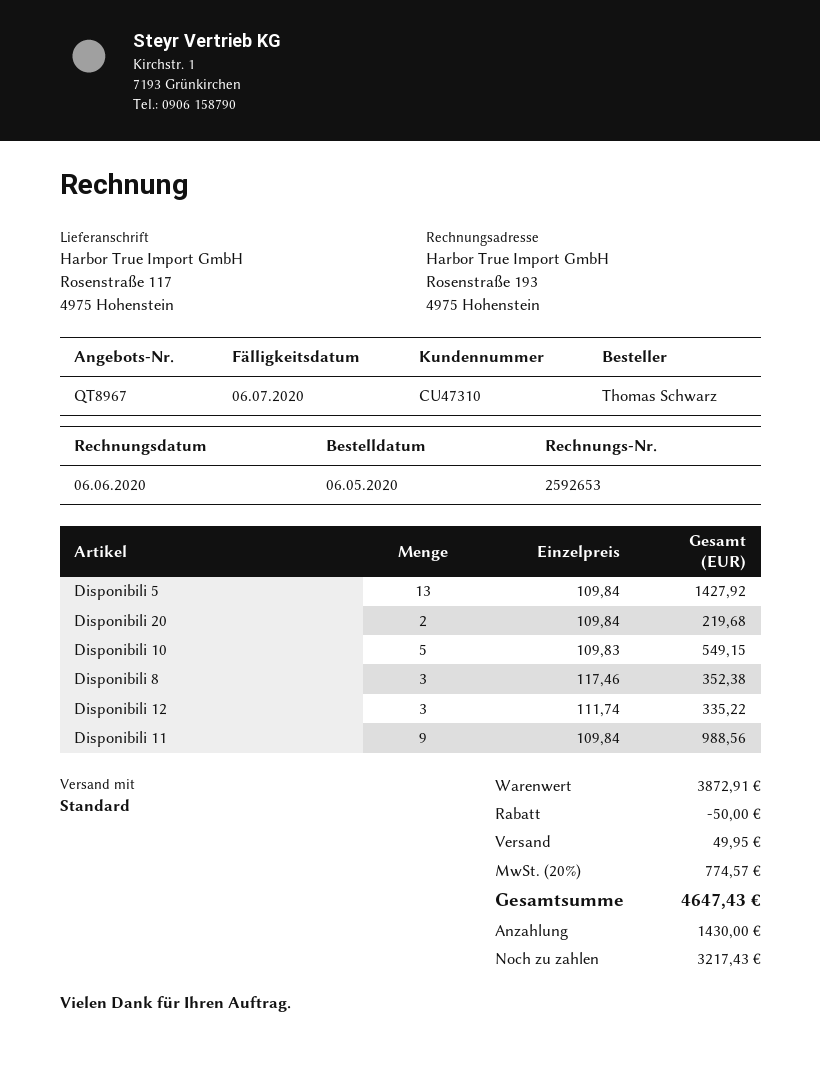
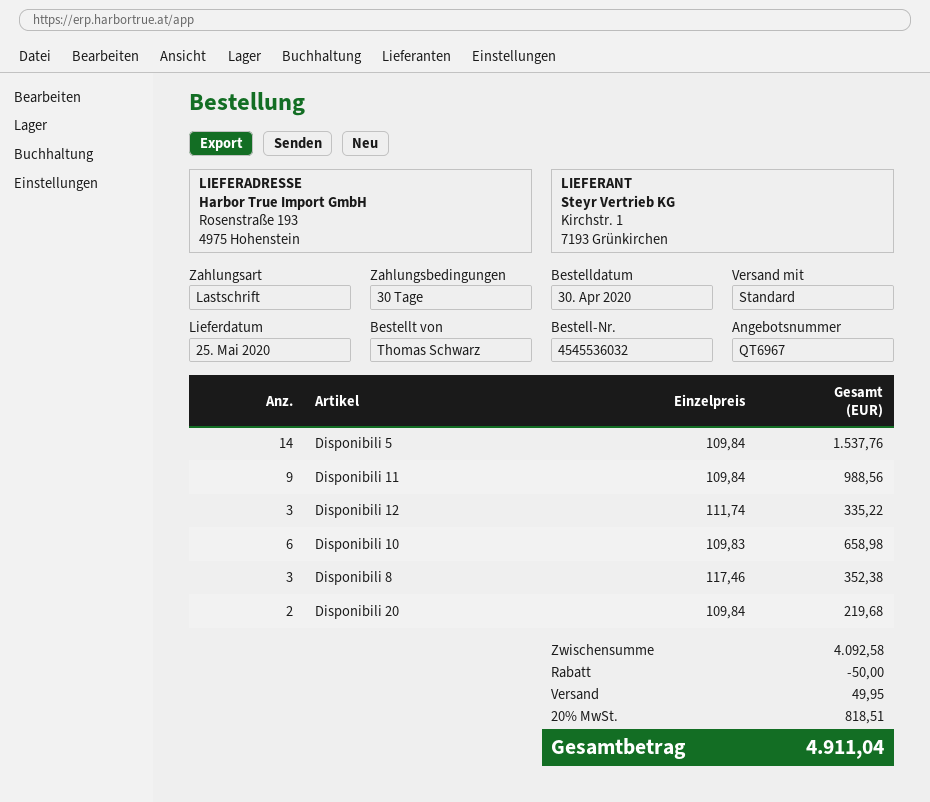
quote number: QT8967 -> QT6967
order date: 2020-05-06 -> 2020-04-30
ship to: Rosenstraße 117, 4975 Hohenstein -> Rosenstraße 193, 4975 Hohenstein
Disponibili 5: 13 x 109.84 = 1427.92 -> 14 x 109.84 = 1537.76
Disponibili 10: 5 x 109.83 = 549.15 -> 6 x 109.83 = 658.98
subtotal: 3872.91 -> 4092.58
tax: 20% = 774.57 -> 20% = 818.51
total: 4647.43 -> 4911.04

